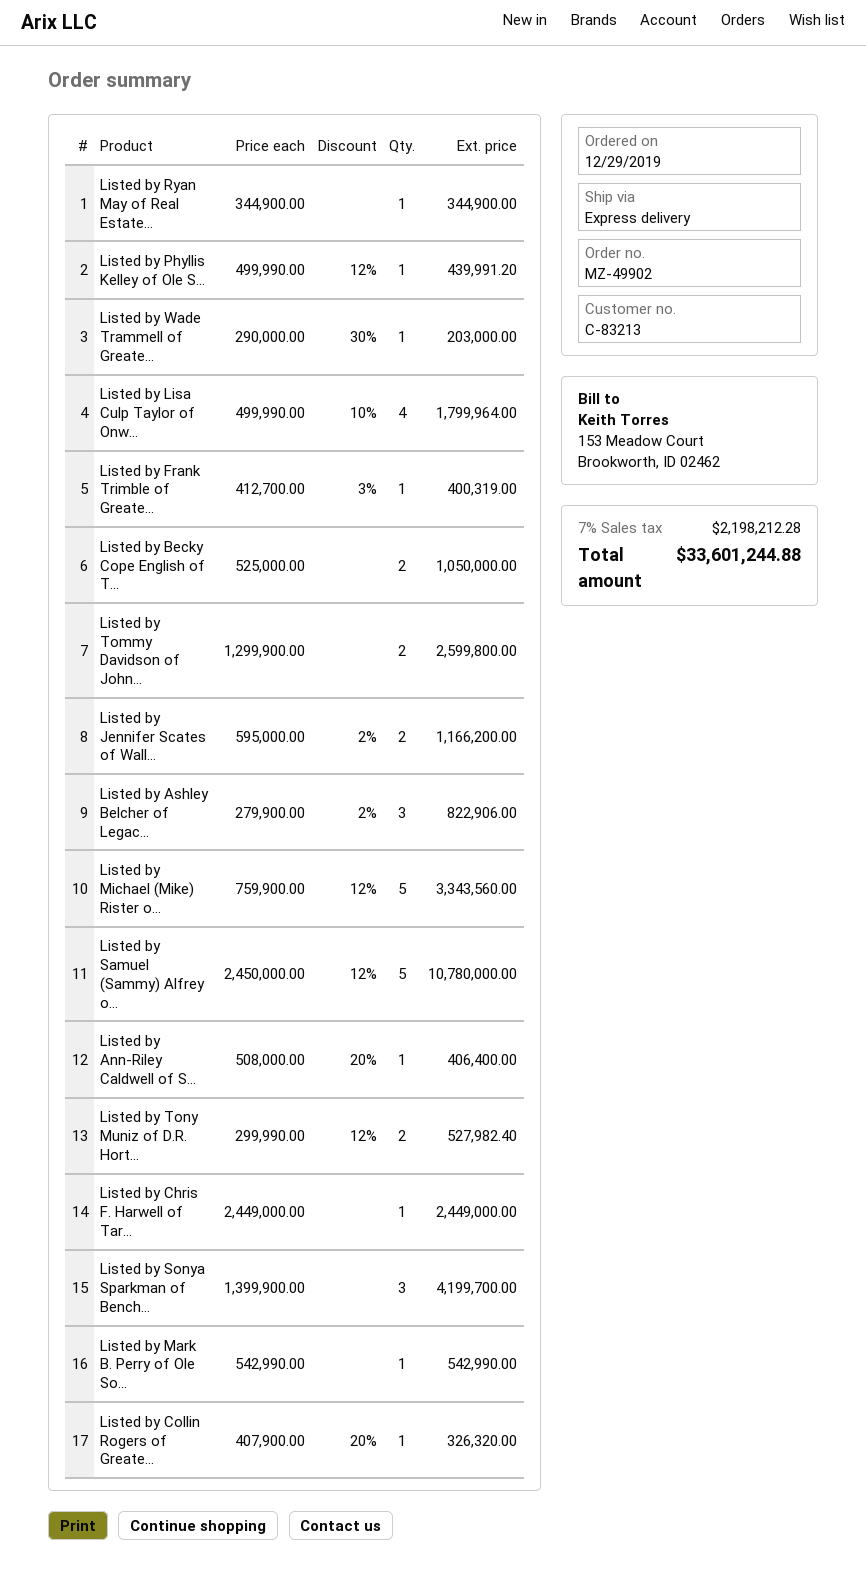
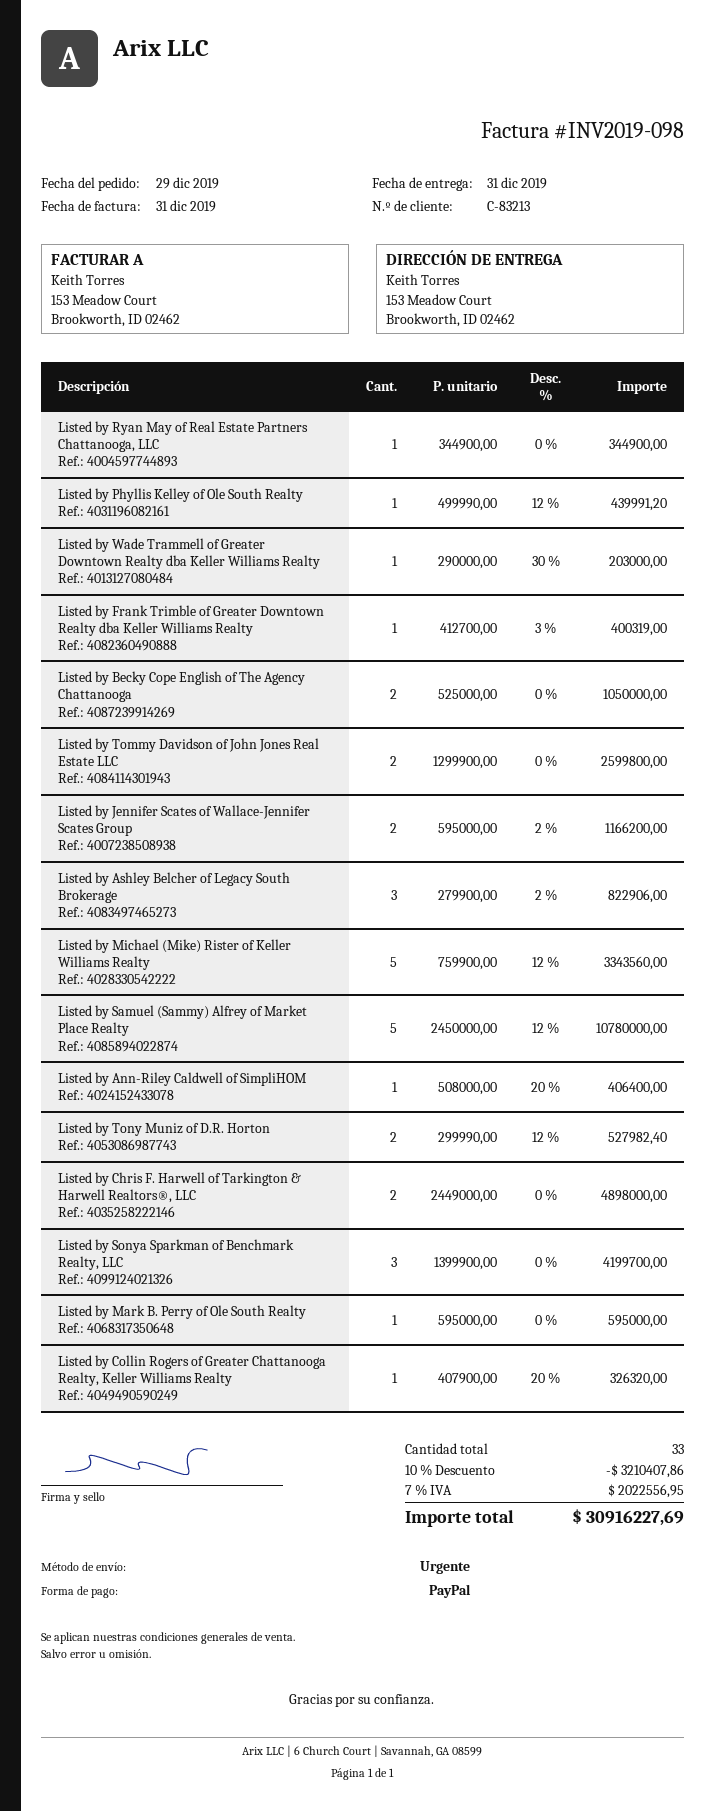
Listed by Lisa Culp Taylor of Onw...: 4 x 499990.00 - 10% = 1799964.00 -> none
Listed by Chris F. Harwell of Tar...: 1 x 2449000.00 = 2449000.00 -> 2 x 2449000.00 = 4898000.00
Listed by Mark B. Perry of Ole So...: 1 x 542990.00 = 542990.00 -> 1 x 595000.00 = 595000.00
discount: none -> 10% = 3210407.86
tax: 7% = 2198212.28 -> 7% = 2022556.95
total: 33601244.88 -> 30916227.69

